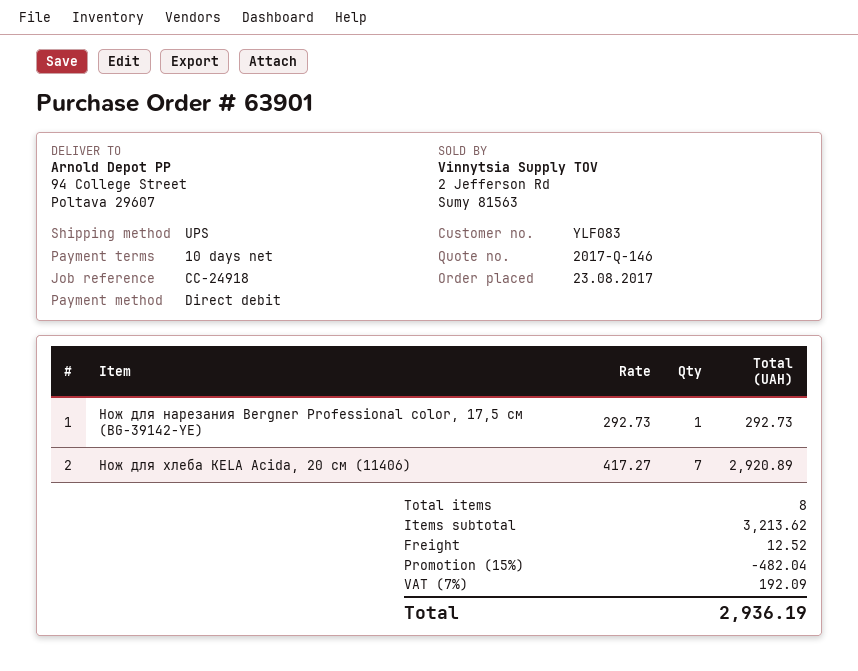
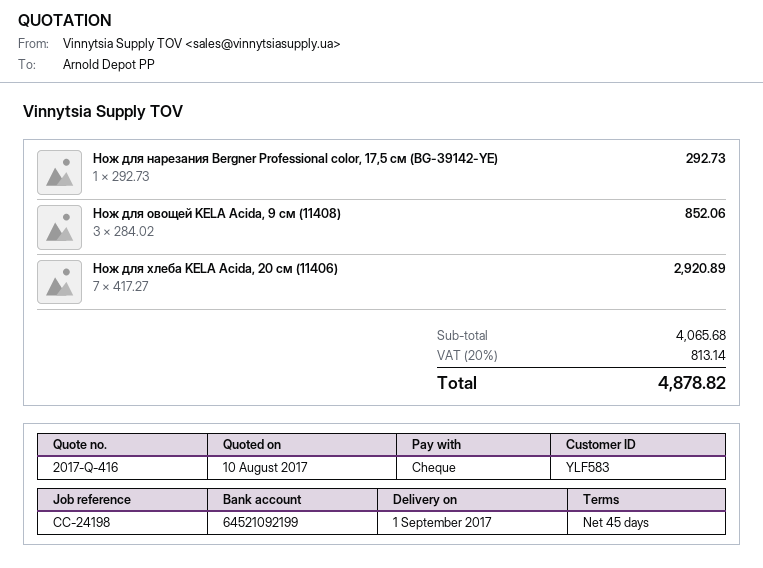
quote number: 2017-Q-146 -> 2017-Q-416
payment terms: 10 days -> 45 days
customer number: YLF083 -> YLF583
reference: CC-24918 -> CC-24198
payment method: direct debit -> cheque
Нож для овощей KELA Acida, 9 см (11408): none -> 3 x 284.02 = 852.06
subtotal: 3213.62 -> 4065.68
discount: 15% = 482.04 -> none
shipping: 12.52 -> none
tax: 7% = 192.09 -> 20% = 813.14
total: 2936.19 -> 4878.82

